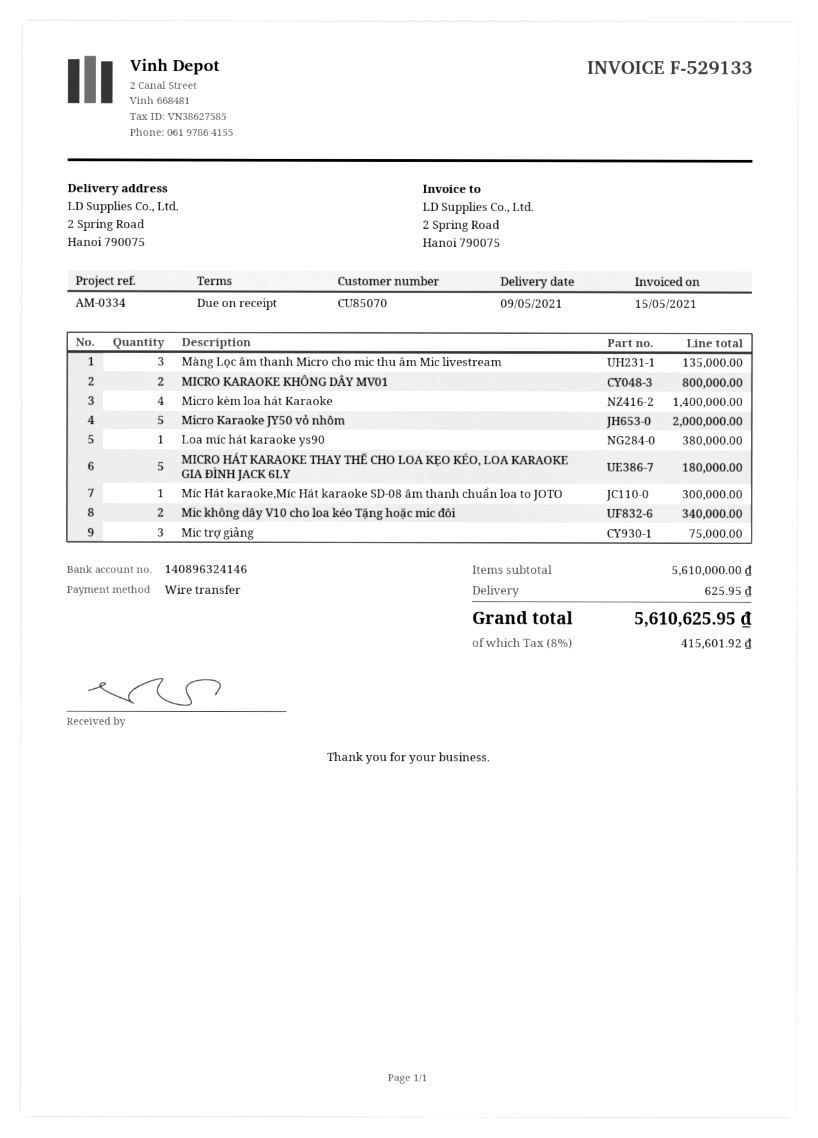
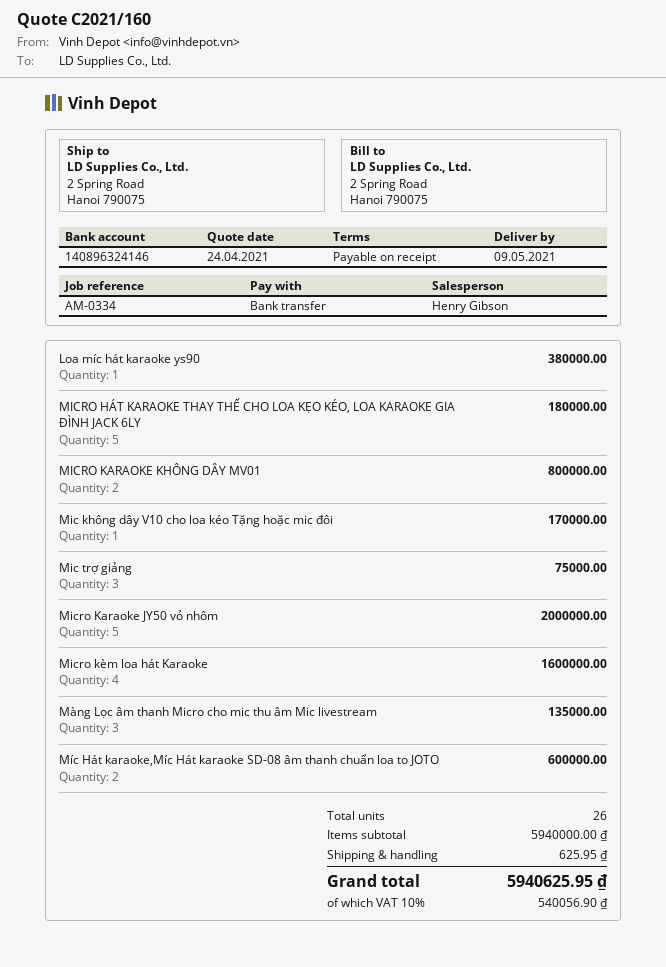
Micro kèm loa hát Karaoke: 4 for 1400000.00 -> 4 for 1600000.00
Míc Hát karaoke,Míc Hát karaoke SD-08 âm thanh chuẩn loa to JOTO: 1 for 300000.00 -> 2 for 600000.00
Mic không dây V10 cho loa kéo Tặng hoặc mic đôi: 2 for 340000.00 -> 1 for 170000.00
subtotal: 5610000.00 -> 5940000.00
tax: 8% = 415601.92 -> 10% = 540056.90
total: 5610625.95 -> 5940625.95

